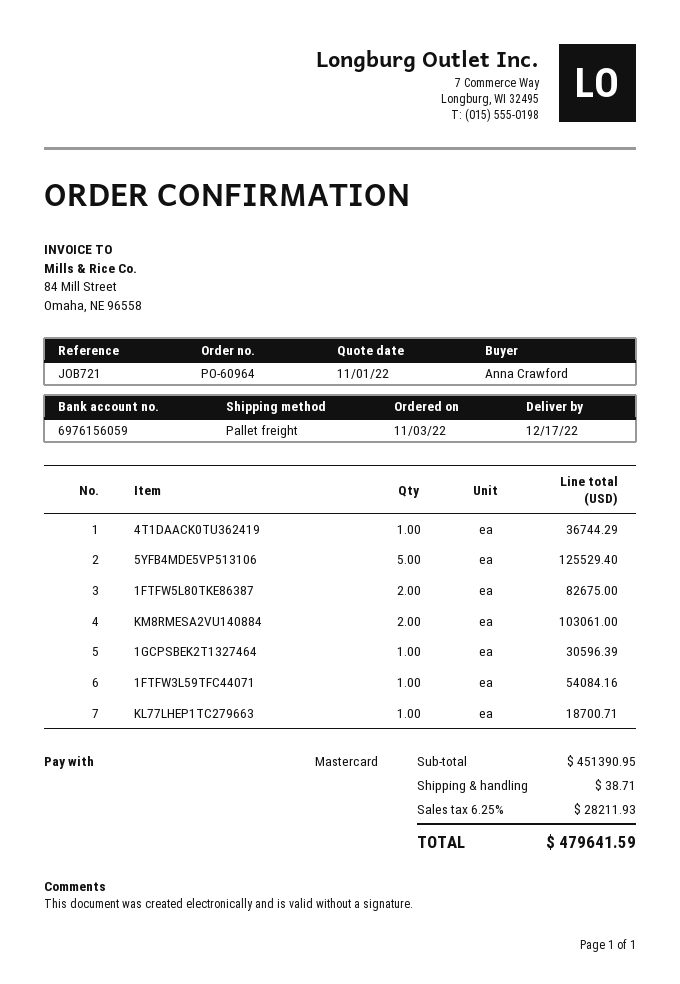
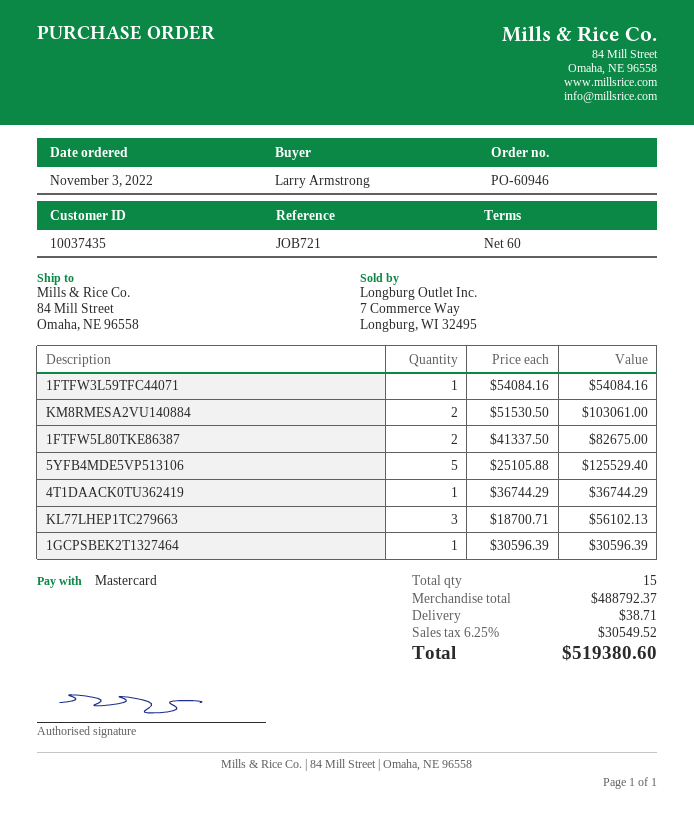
order number: PO-60964 -> PO-60946
ordered by: Anna Crawford -> Larry Armstrong
KL77LHEP1TC279663: 1 for 18700.71 -> 3 for 56102.13
subtotal: 451390.95 -> 488792.37
tax: 6.25% = 28211.93 -> 6.25% = 30549.52
total: 479641.59 -> 519380.60

